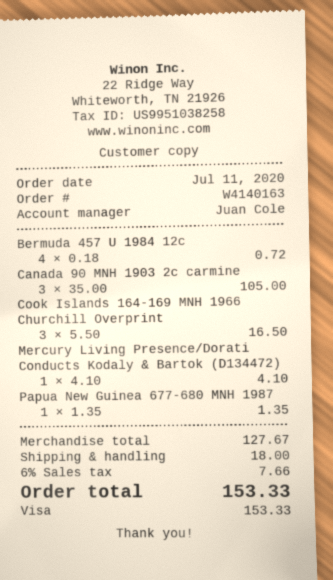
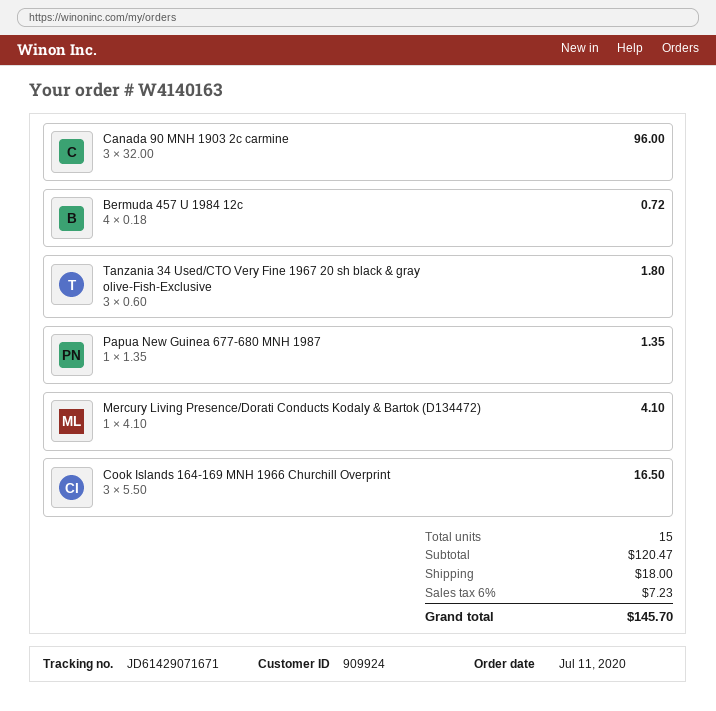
Canada 90 MNH 1903 2c carmine: 3 x 35.00 = 105.00 -> 3 x 32.00 = 96.00
Tanzania 34 Used/CTO Very Fine 1967 20 sh black & gray olive-Fish-Exclusive: none -> 3 x 0.60 = 1.80
subtotal: 127.67 -> 120.47
tax: 6% = 7.66 -> 6% = 7.23
total: 153.33 -> 145.70

